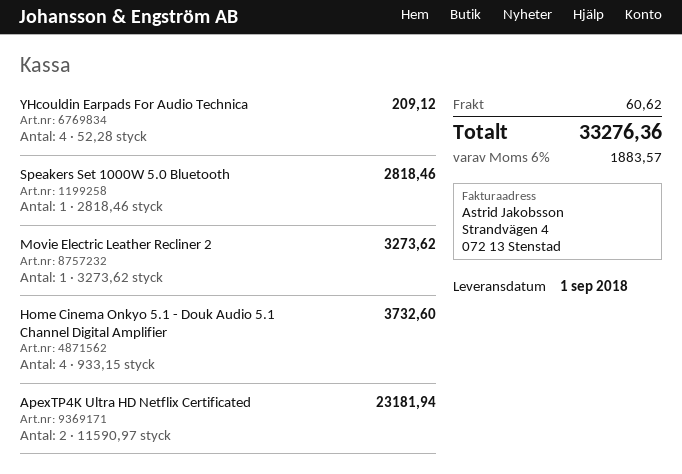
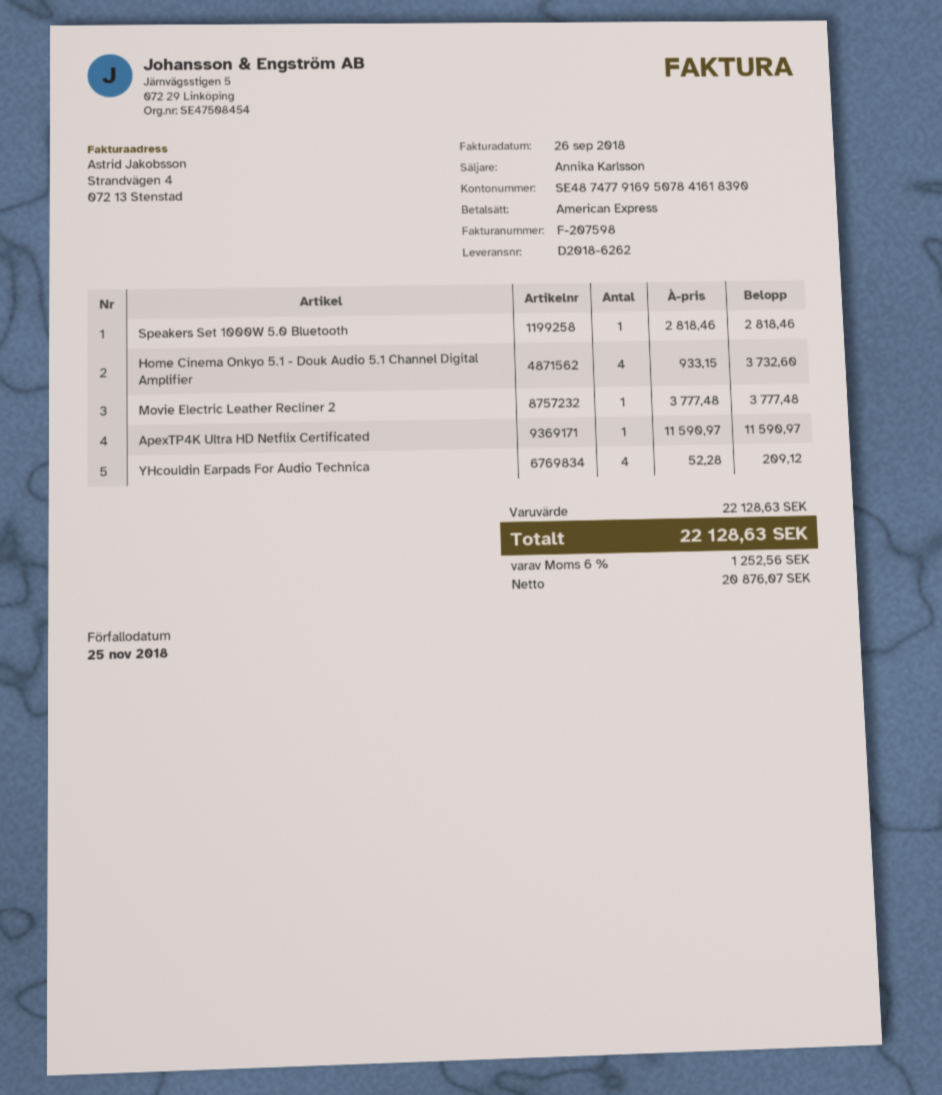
Movie Electric Leather Recliner 2: 1 x 3273.62 = 3273.62 -> 1 x 3777.48 = 3777.48
ApexTP4K Ultra HD Netflix Certificated: 2 x 11590.97 = 23181.94 -> 1 x 11590.97 = 11590.97
shipping: 60.62 -> none
tax: 6% = 1883.57 -> 6% = 1252.56
total: 33276.36 -> 22128.63

